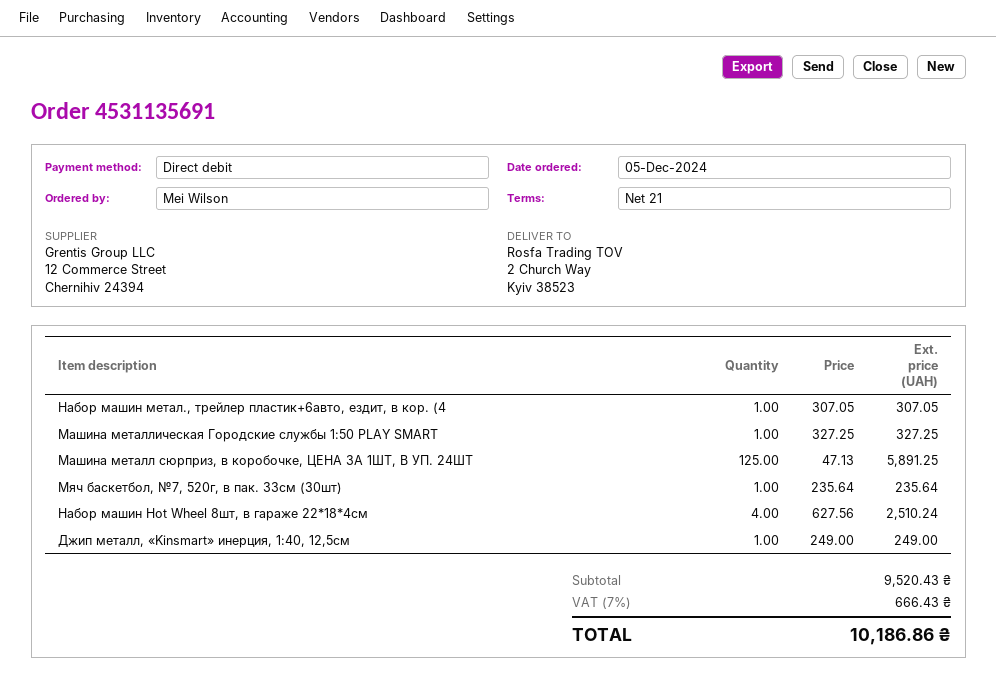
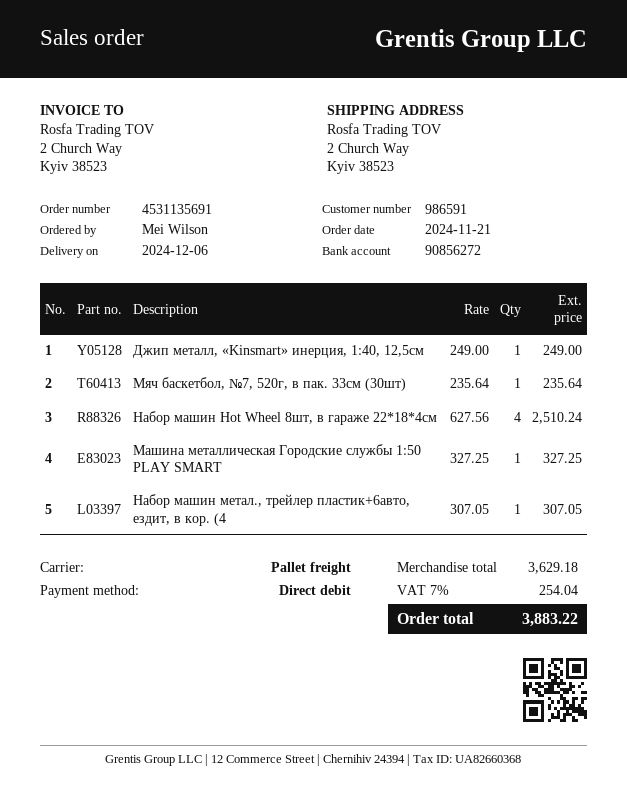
order date: 2024-12-05 -> 2024-11-21
Машина металл сюрприз, в коробочке, ЦЕНА ЗА 1ШТ, В УП. 24ШТ: 125 x 47.13 = 5891.25 -> none
subtotal: 9520.43 -> 3629.18
tax: 7% = 666.43 -> 7% = 254.04
total: 10186.86 -> 3883.22

